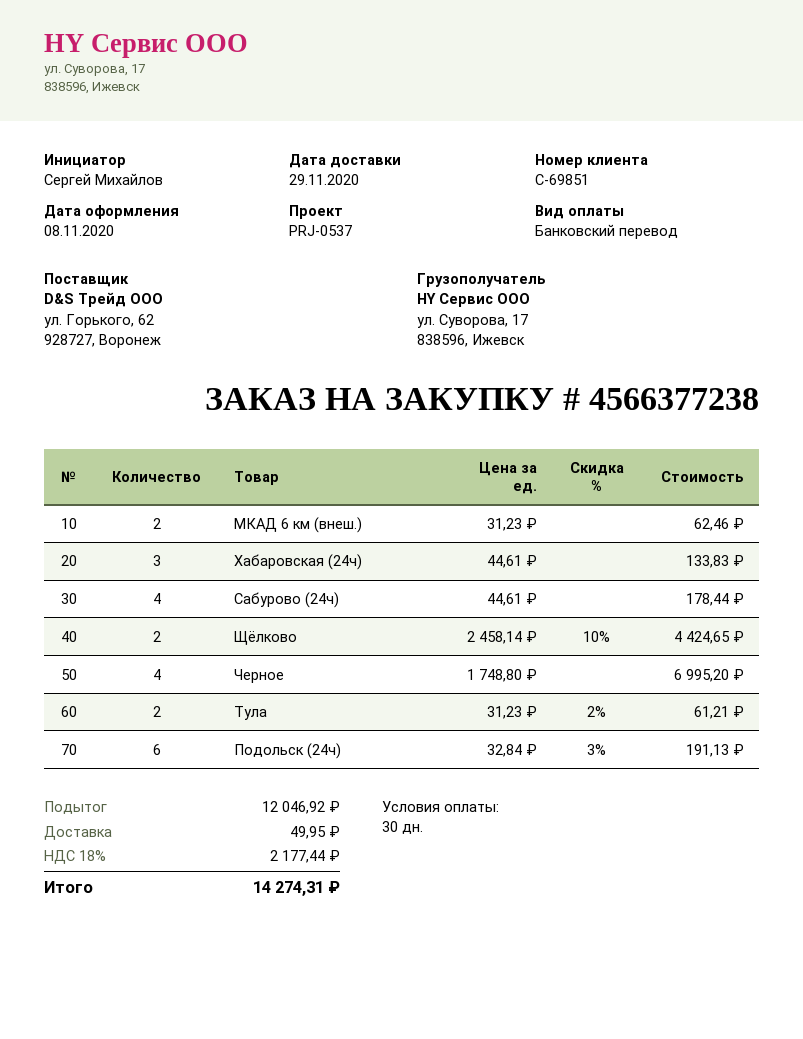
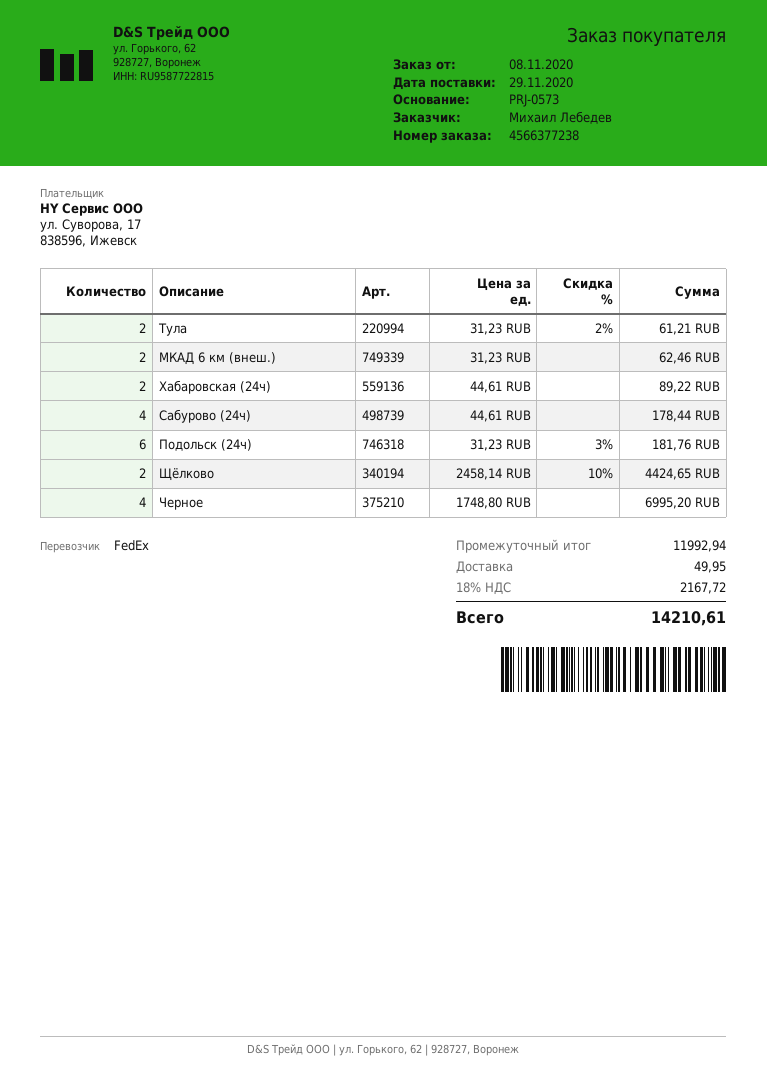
reference: PRJ-0537 -> PRJ-0573
ordered by: Сергей Михайлов -> Михаил Лебедев
Хабаровская (24ч): 3 x 44.61 = 133.83 -> 2 x 44.61 = 89.22
Подольск (24ч): 6 x 32.84 - 3% = 191.13 -> 6 x 31.23 - 3% = 181.76
subtotal: 12046.92 -> 11992.94
tax: 18% = 2177.44 -> 18% = 2167.72
total: 14274.31 -> 14210.61

